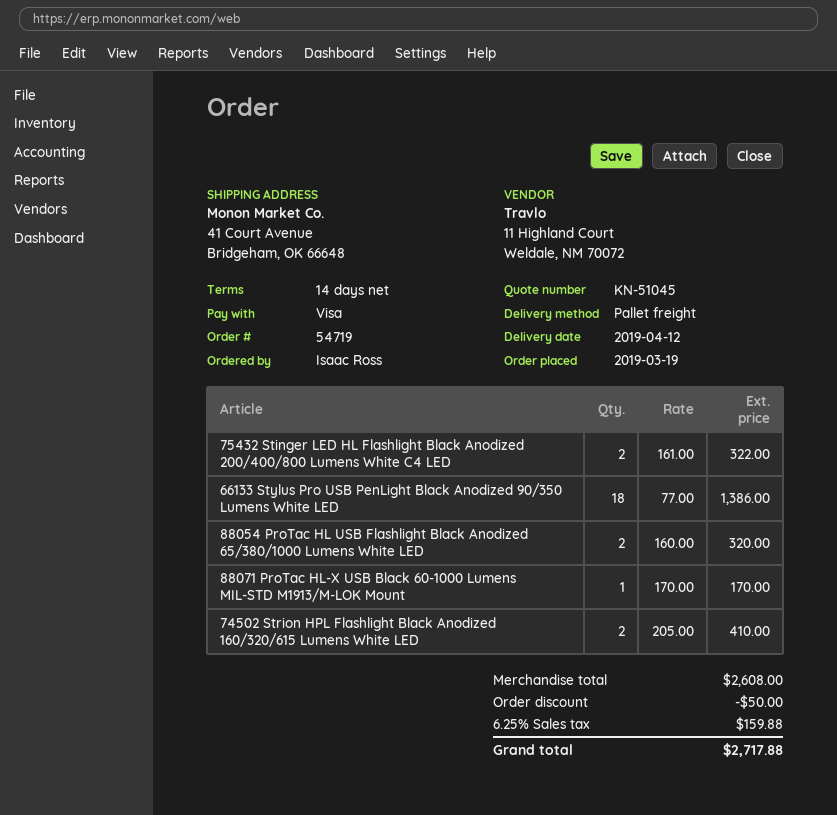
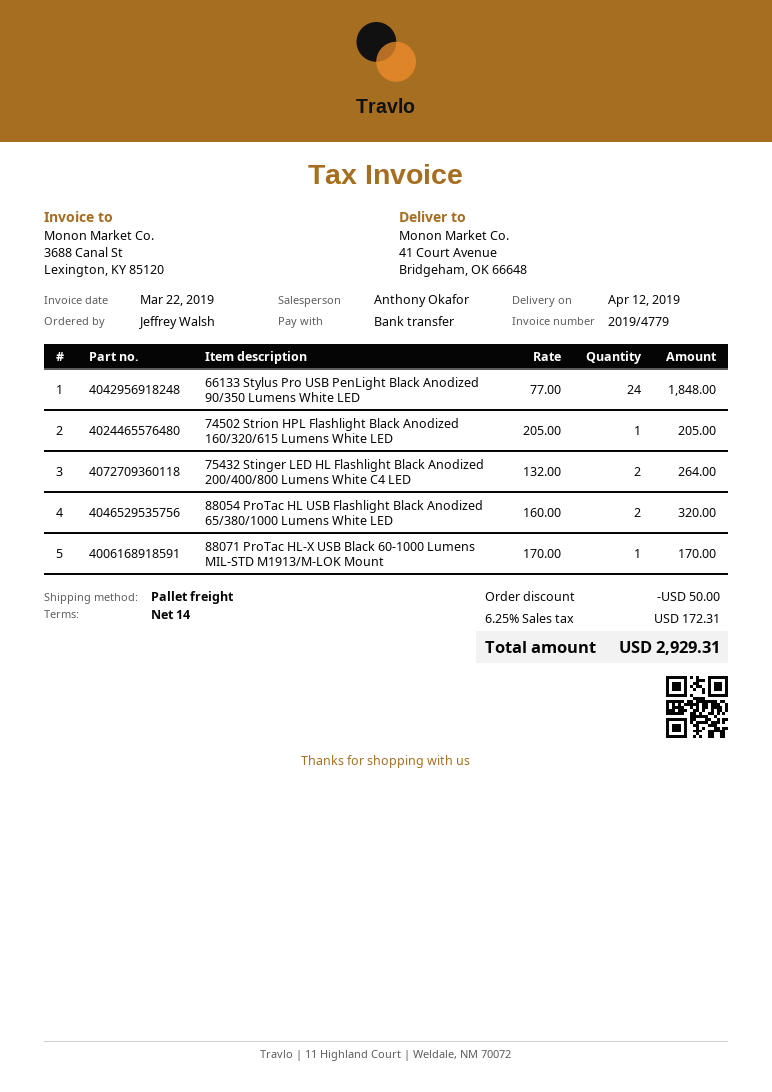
ordered by: Isaac Ross -> Jeffrey Walsh
payment method: Visa -> bank transfer
75432 Stinger LED HL Flashlight Black Anodized 200/400/800 Lumens White C4 LED: 2 x 161.00 = 322.00 -> 2 x 132.00 = 264.00
66133 Stylus Pro USB PenLight Black Anodized 90/350 Lumens White LED: 18 x 77.00 = 1386.00 -> 24 x 77.00 = 1848.00
74502 Strion HPL Flashlight Black Anodized 160/320/615 Lumens White LED: 2 x 205.00 = 410.00 -> 1 x 205.00 = 205.00
tax: 6.25% = 159.88 -> 6.25% = 172.31
total: 2717.88 -> 2929.31

